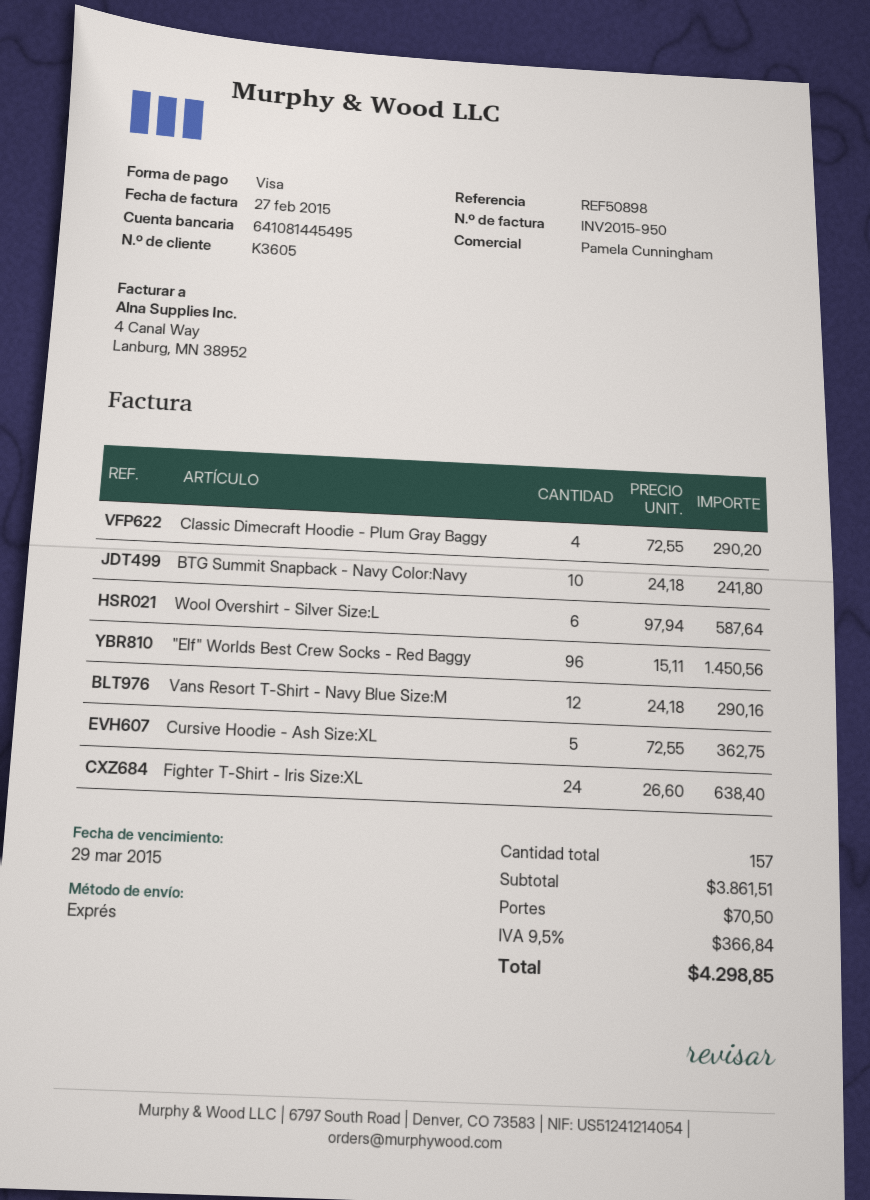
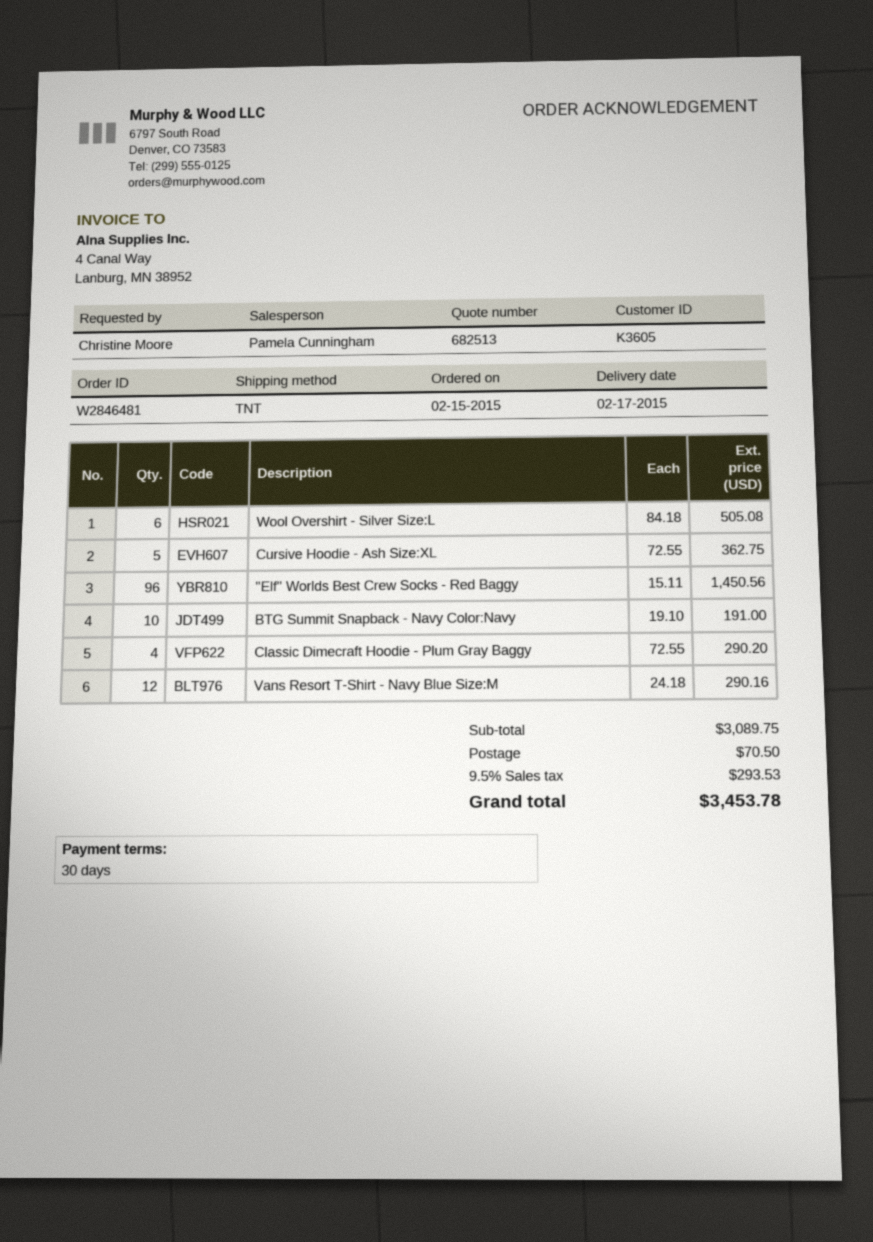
shipping method: express -> TNT
BTG Summit Snapback - Navy Color:Navy: 10 x 24.18 = 241.80 -> 10 x 19.10 = 191.00
Wool Overshirt - Silver Size:L: 6 x 97.94 = 587.64 -> 6 x 84.18 = 505.08
Fighter T-Shirt - Iris Size:XL: 24 x 26.60 = 638.40 -> none
subtotal: 3861.51 -> 3089.75
tax: 9.5% = 366.84 -> 9.5% = 293.53
total: 4298.85 -> 3453.78

